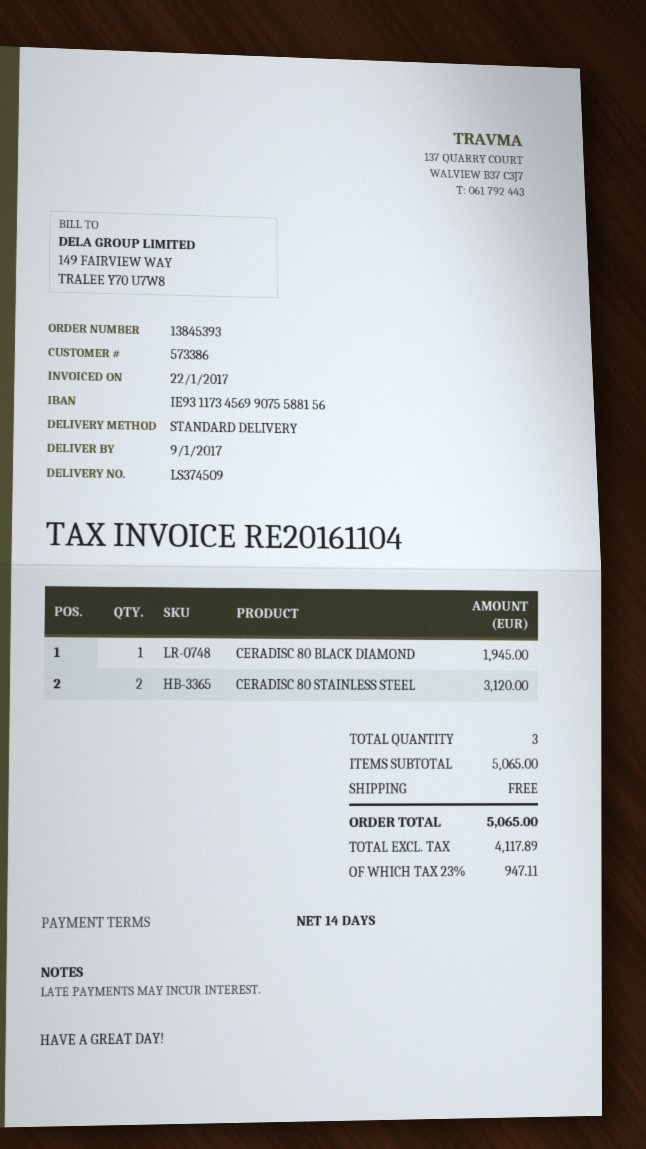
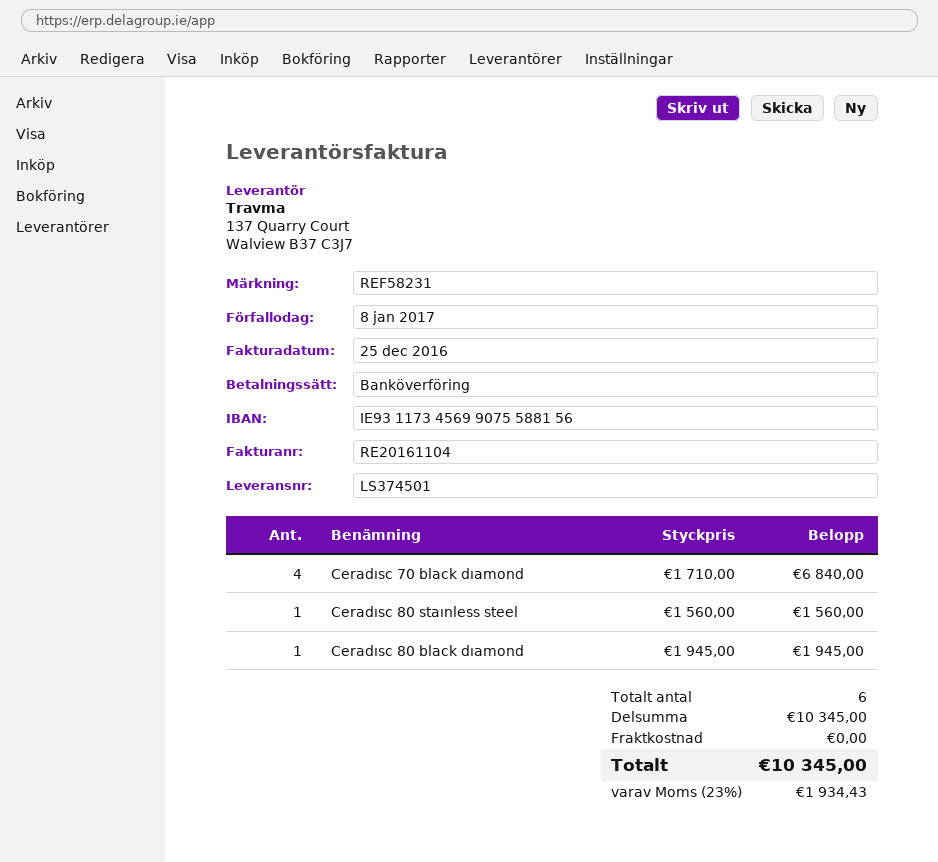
delivery note number: LS374509 -> LS374501
invoice date: 2017-01-22 -> 2016-12-25
CERADISC 80 STAINLESS STEEL: 2 for 3120.00 -> 1 for 1560.00
Ceradısc 70 black dıamond: none -> 4 for 6840.00
total quantity: 3 -> 6
subtotal: 5065.00 -> 10345.00
tax: 23% = 947.11 -> 23% = 1934.43
total: 5065.00 -> 10345.00

